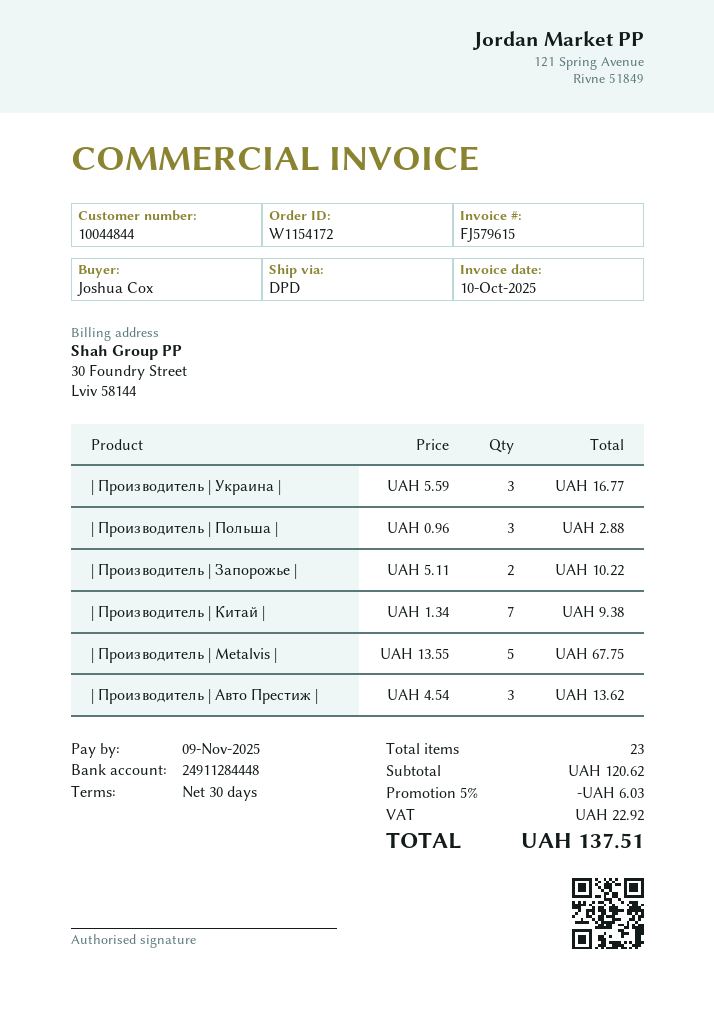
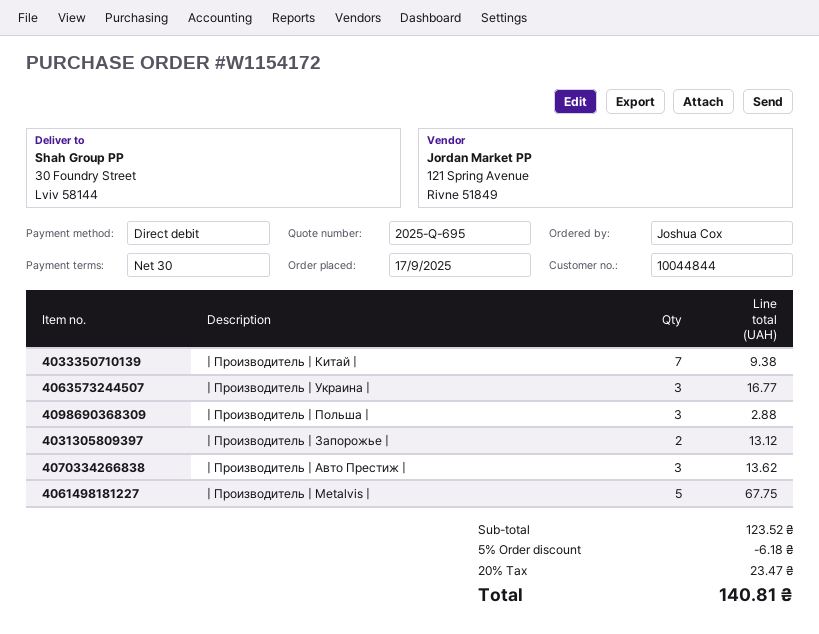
| Производитель | Запорожье |: 2 for 10.22 -> 2 for 13.12
subtotal: 120.62 -> 123.52
discount: 5% = 6.03 -> 5% = 6.18
tax: 22.92 -> 23.47
total: 137.51 -> 140.81

